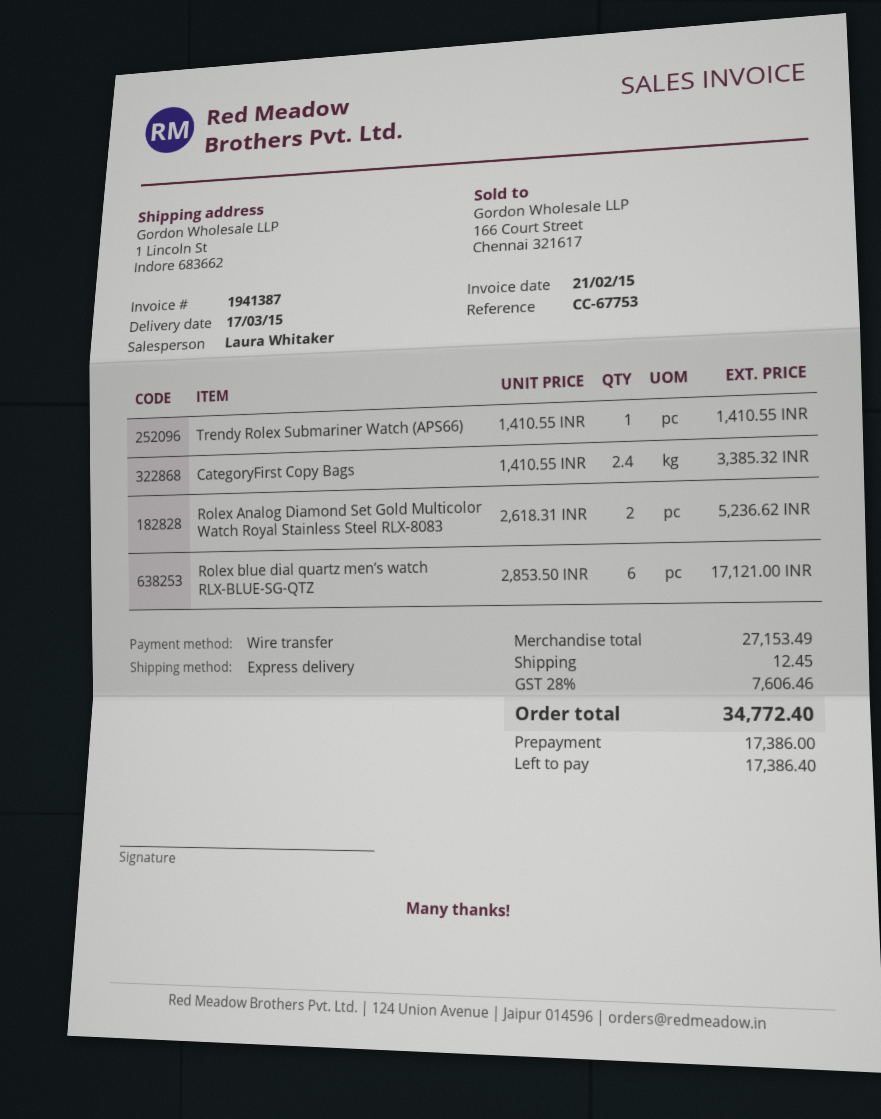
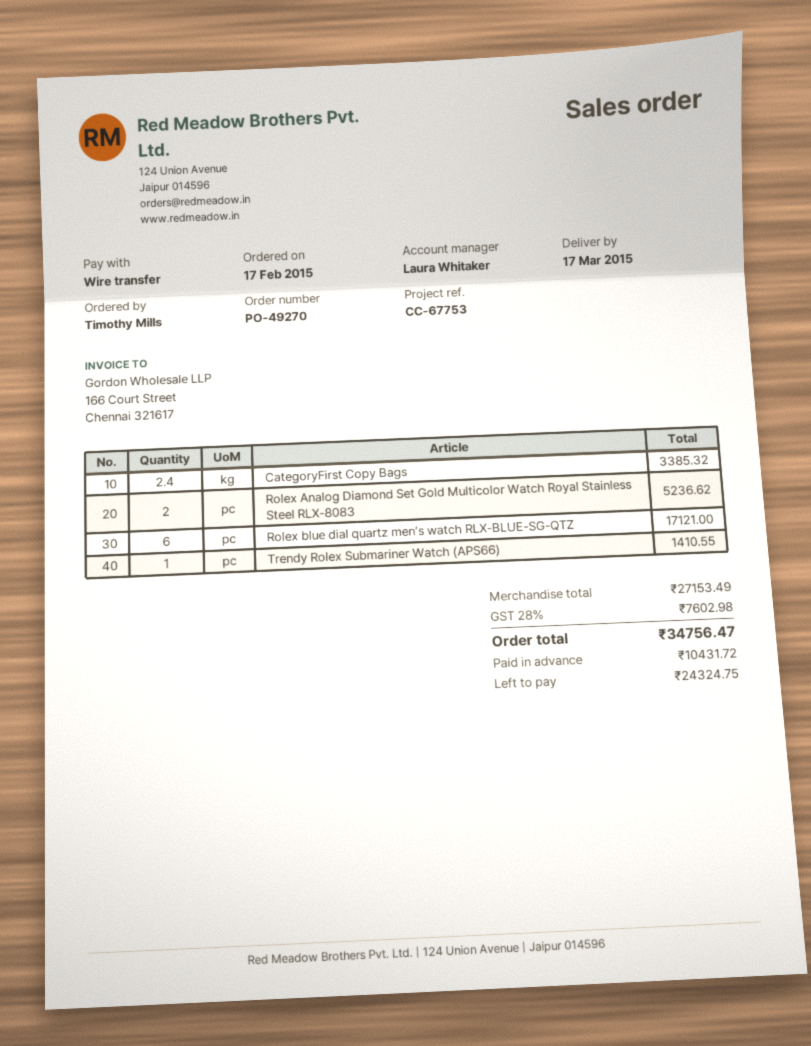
shipping: 12.45 -> none
tax: 28% = 7606.46 -> 28% = 7602.98
total: 34772.40 -> 34756.47
deposit: 17386.00 -> 10431.72
balance: 17386.40 -> 24324.75

